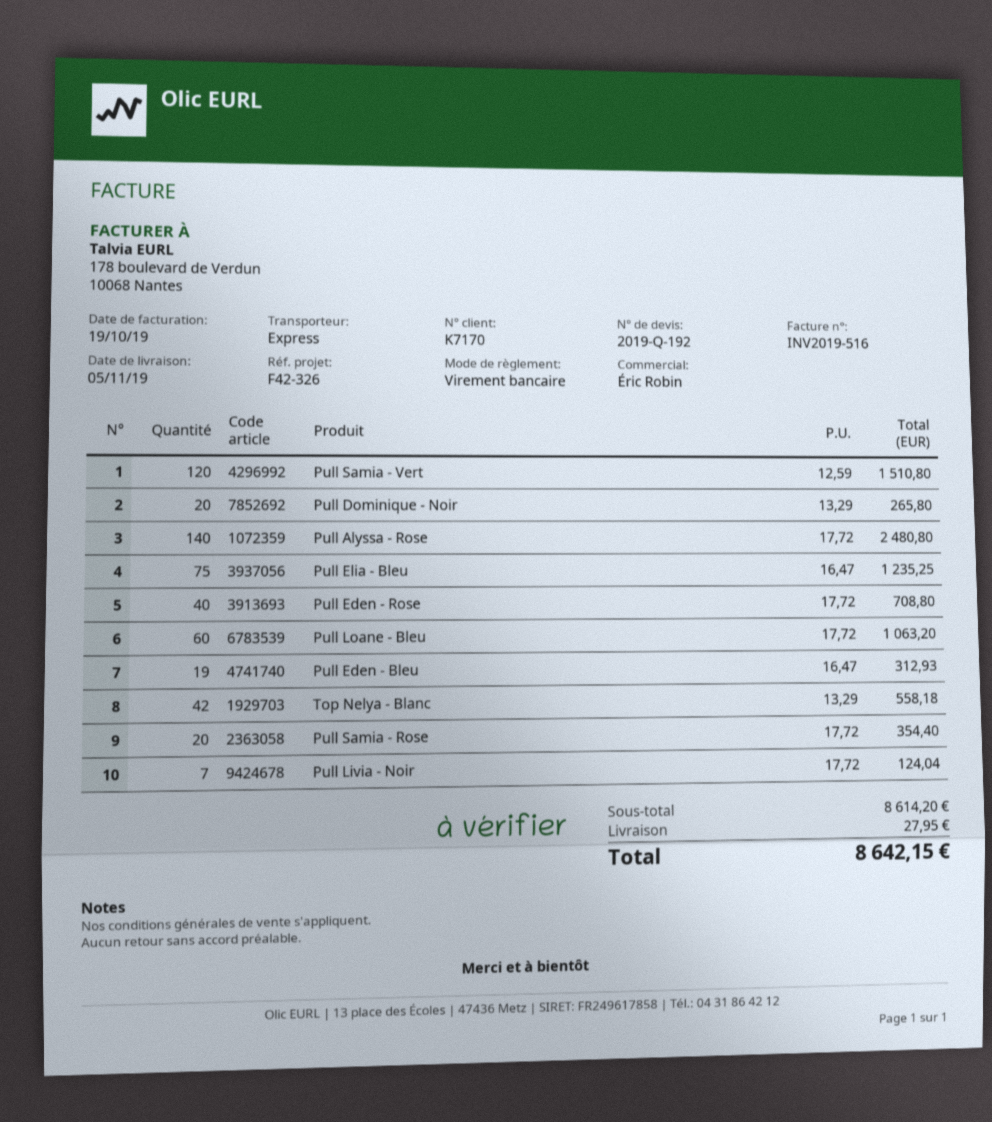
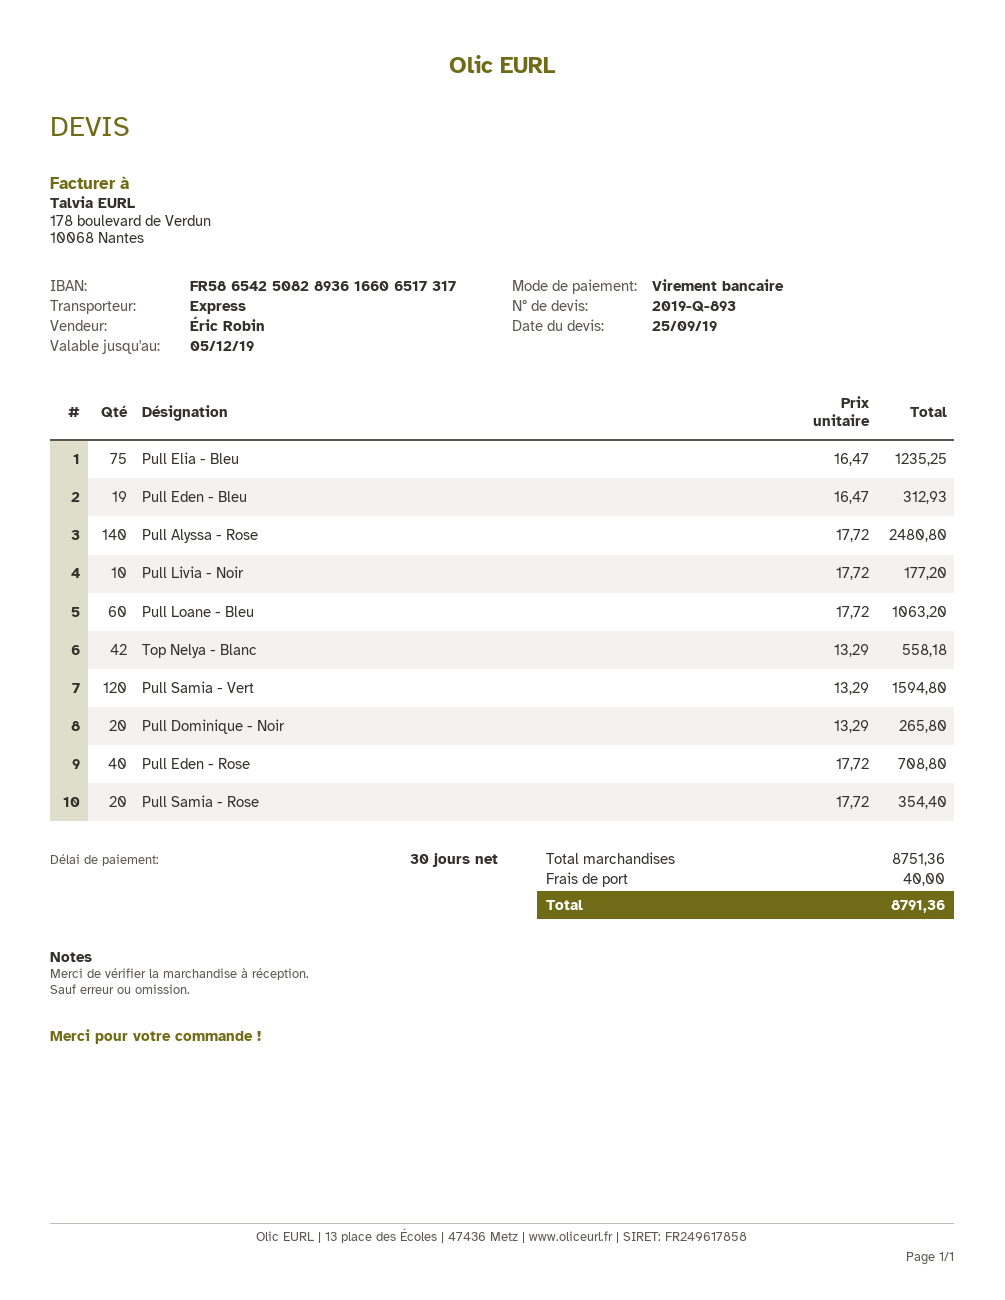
quote number: 2019-Q-192 -> 2019-Q-893
Pull Samia - Vert: 120 x 12.59 = 1510.80 -> 120 x 13.29 = 1594.80
Pull Livia - Noir: 7 x 17.72 = 124.04 -> 10 x 17.72 = 177.20
subtotal: 8614.20 -> 8751.36
shipping: 27.95 -> 40.00
total: 8642.15 -> 8791.36

